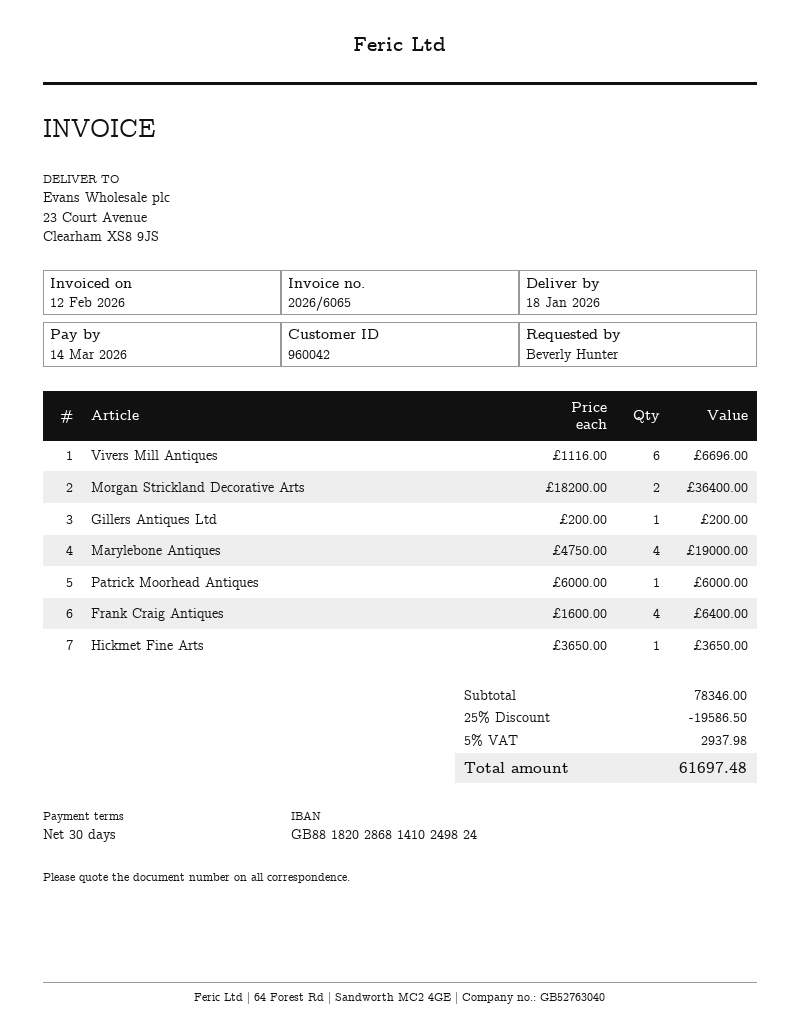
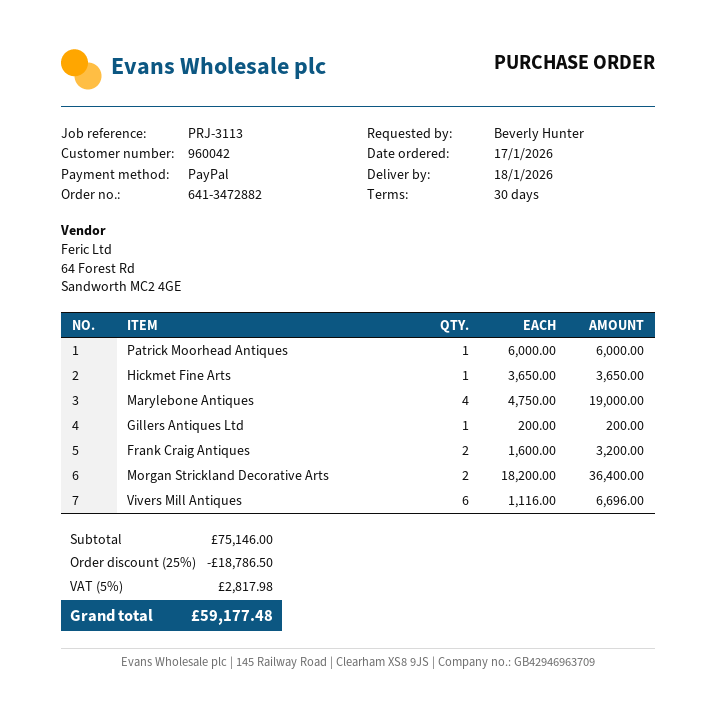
Frank Craig Antiques: 4 x 1600.00 = 6400.00 -> 2 x 1600.00 = 3200.00
subtotal: 78346.00 -> 75146.00
discount: 25% = 19586.50 -> 25% = 18786.50
tax: 5% = 2937.98 -> 5% = 2817.98
total: 61697.48 -> 59177.48

